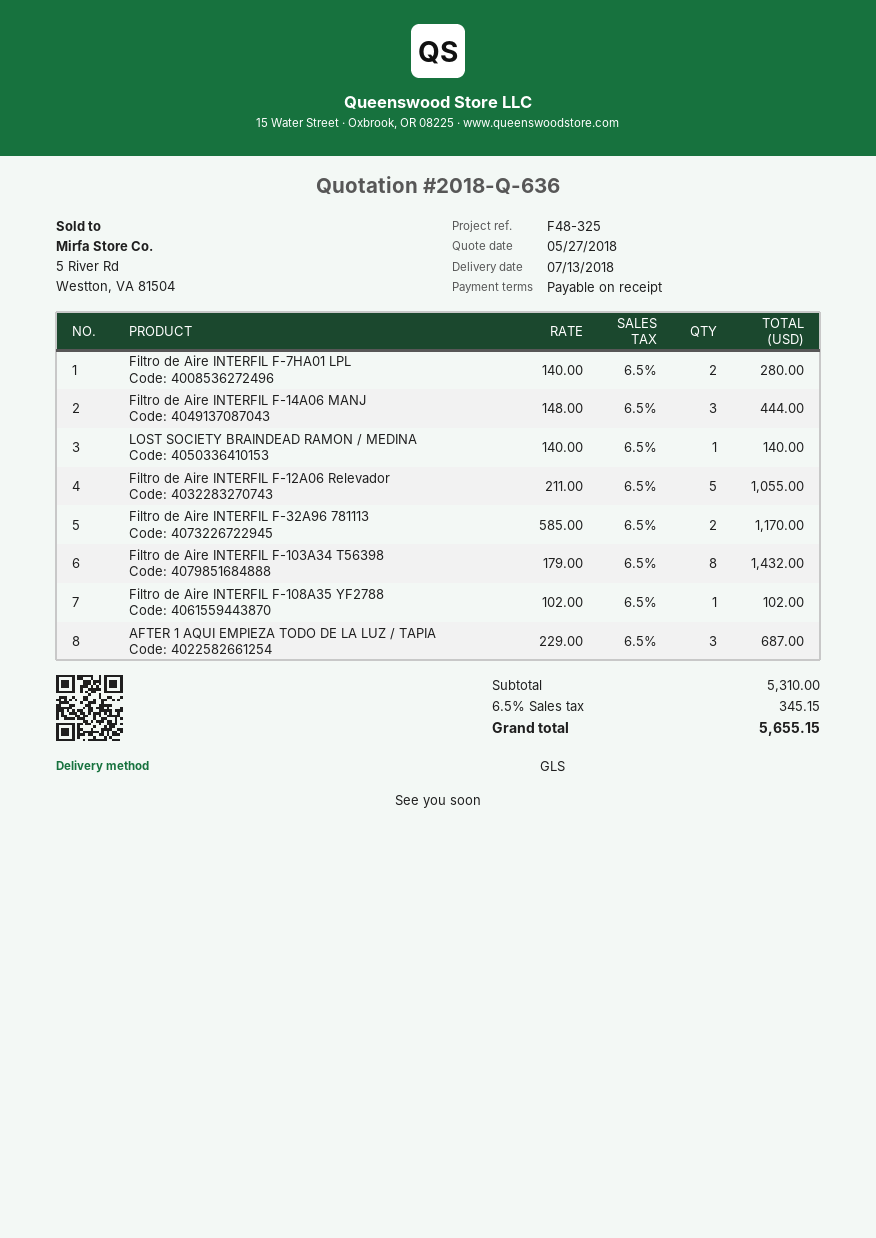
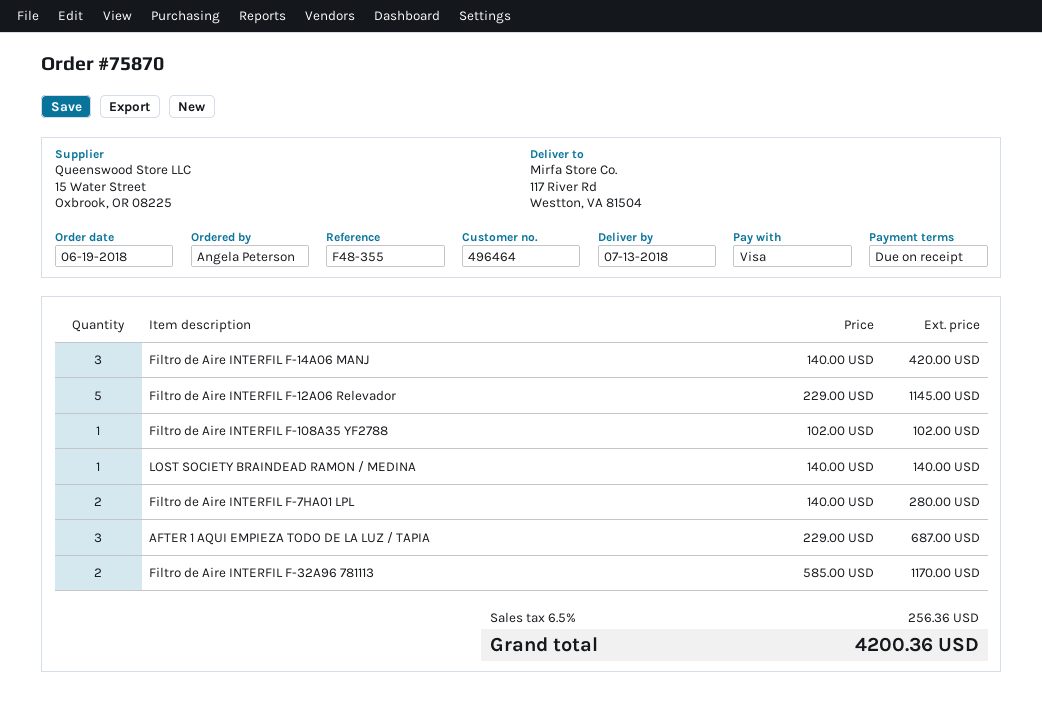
reference: F48-325 -> F48-355
Filtro de Aire INTERFIL F-14A06 MANJ: 3 x 148.00 = 444.00 -> 3 x 140.00 = 420.00
Filtro de Aire INTERFIL F-12A06 Relevador: 5 x 211.00 = 1055.00 -> 5 x 229.00 = 1145.00
Filtro de Aire INTERFIL F-103A34 T56398: 8 x 179.00 = 1432.00 -> none
tax: 6.5% = 345.15 -> 6.5% = 256.36
total: 5655.15 -> 4200.36

